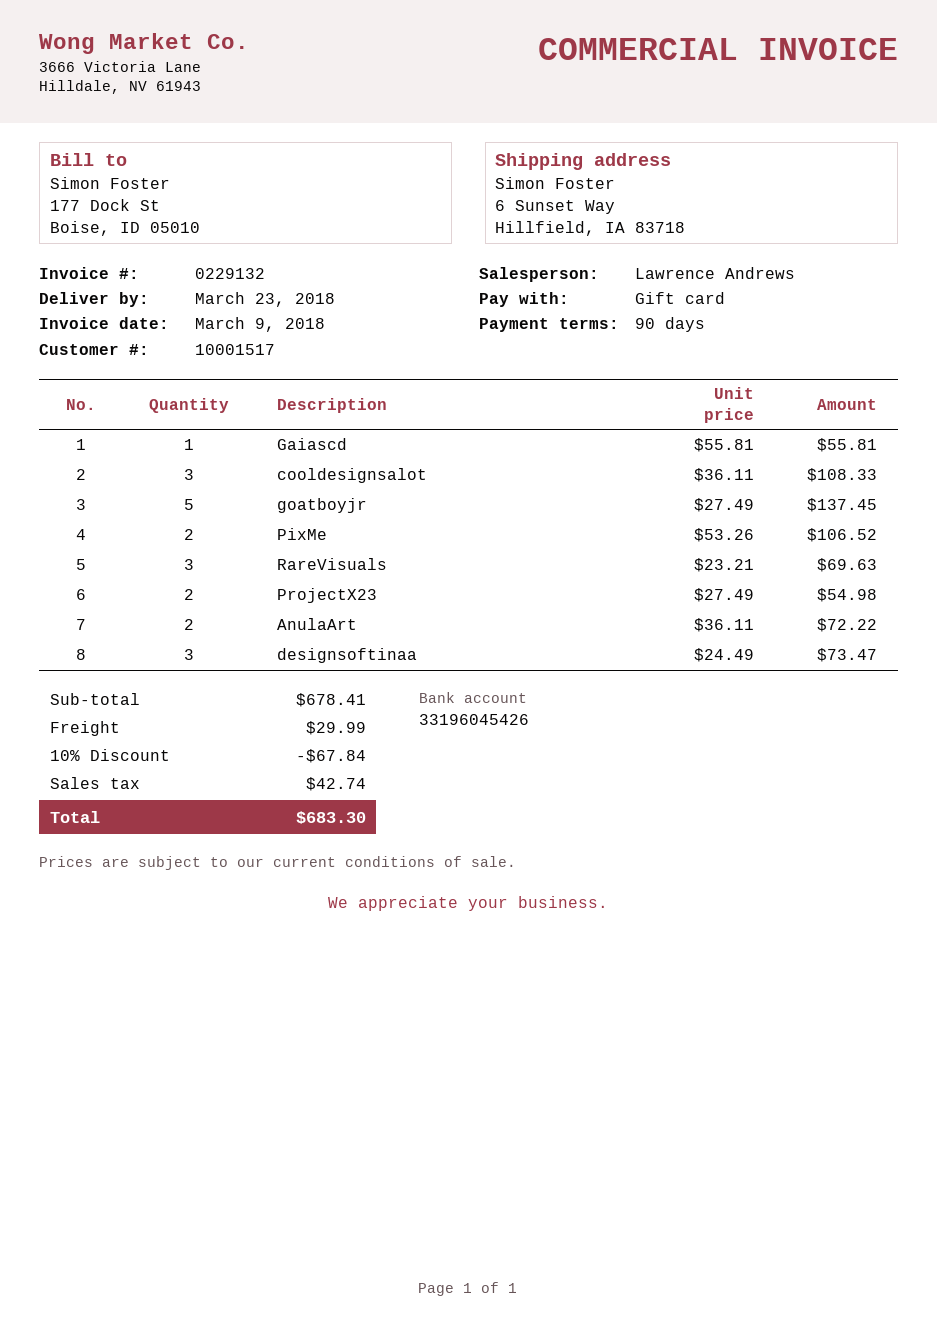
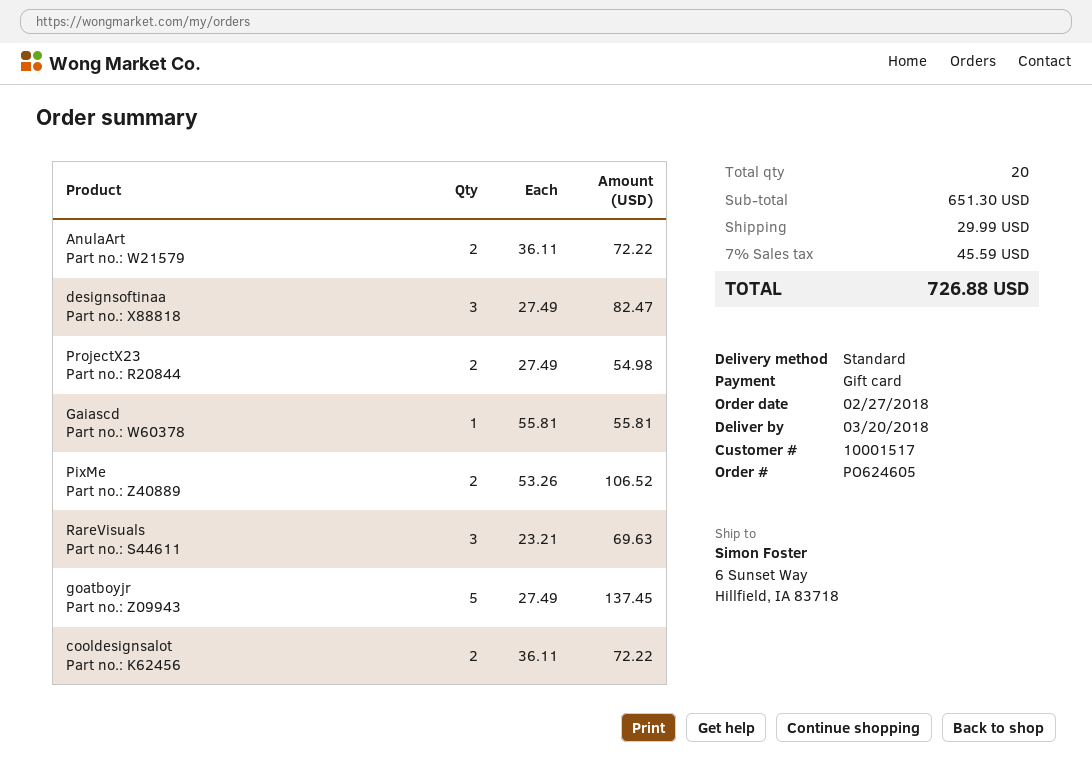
delivery date: 2018-03-23 -> 2018-03-20
cooldesignsalot: 3 x 36.11 = 108.33 -> 2 x 36.11 = 72.22
designsoftinaa: 3 x 24.49 = 73.47 -> 3 x 27.49 = 82.47
subtotal: 678.41 -> 651.30
discount: 10% = 67.84 -> none
tax: 42.74 -> 45.59
total: 683.30 -> 726.88

